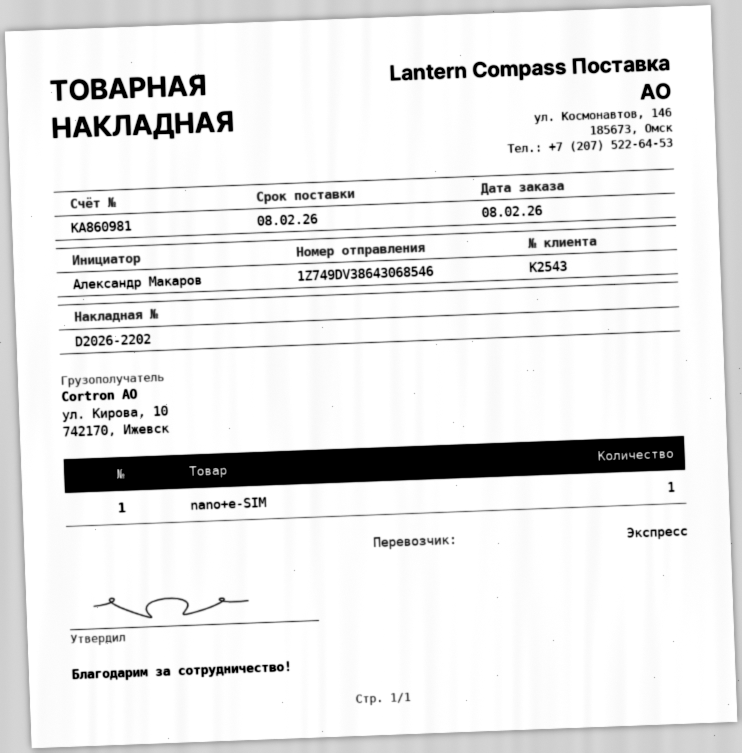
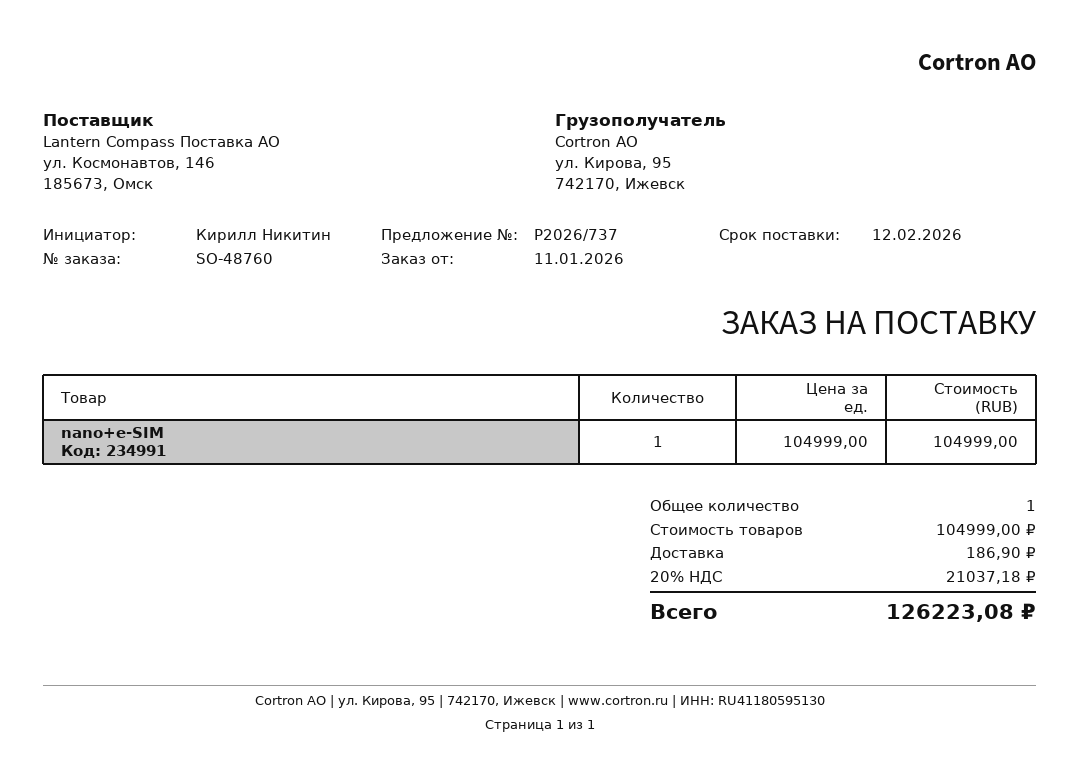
order date: 2026-02-08 -> 2026-01-11
delivery date: 2026-02-08 -> 2026-02-12
ordered by: Александр Макаров -> Кирилл Никитин
ship to: ул. Кирова, 10, 742170, Ижевск -> ул. Кирова, 95, 742170, Ижевск

